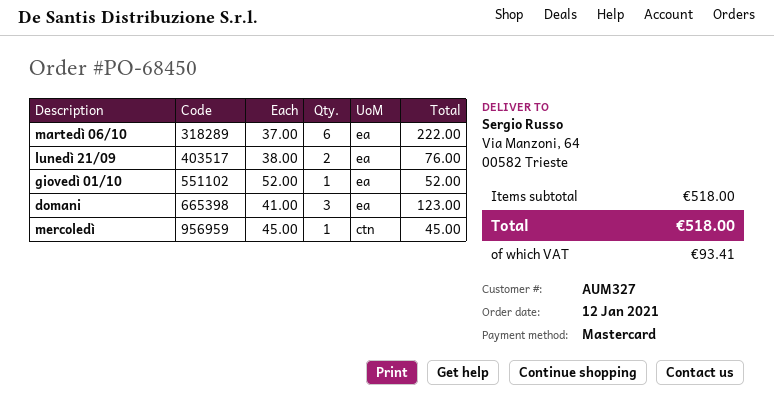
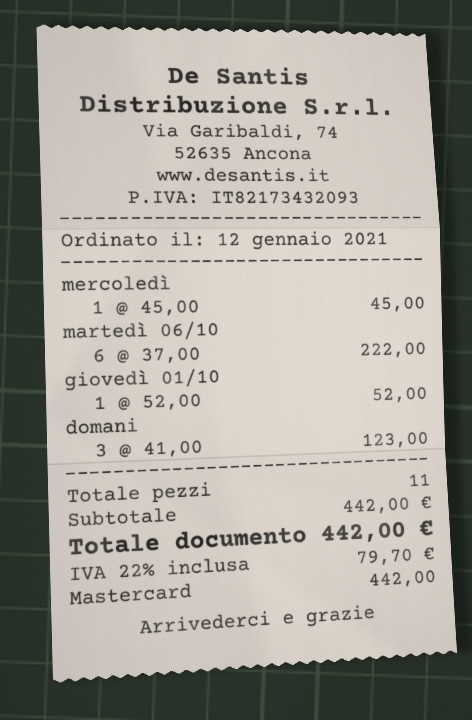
lunedì 21/09: 2 x 38.00 = 76.00 -> none
subtotal: 518.00 -> 442.00
tax: 93.41 -> 79.70
total: 518.00 -> 442.00

